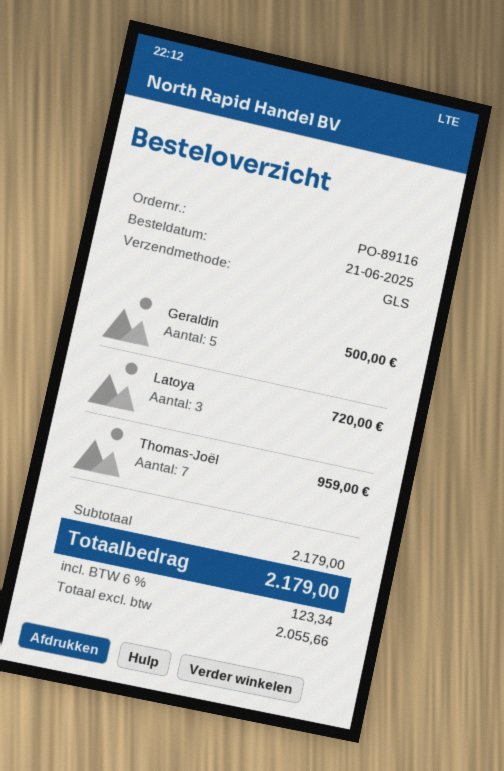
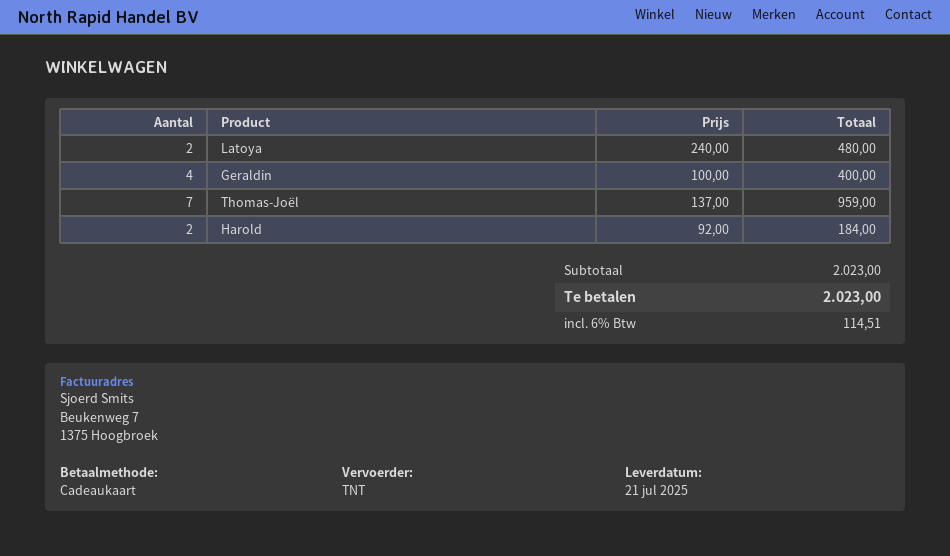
shipping method: GLS -> TNT
Geraldin: 5 for 500.00 -> 4 for 400.00
Latoya: 3 for 720.00 -> 2 for 480.00
Harold: none -> 2 for 184.00
subtotal: 2179.00 -> 2023.00
tax: 6% = 123.34 -> 6% = 114.51
total: 2179.00 -> 2023.00

